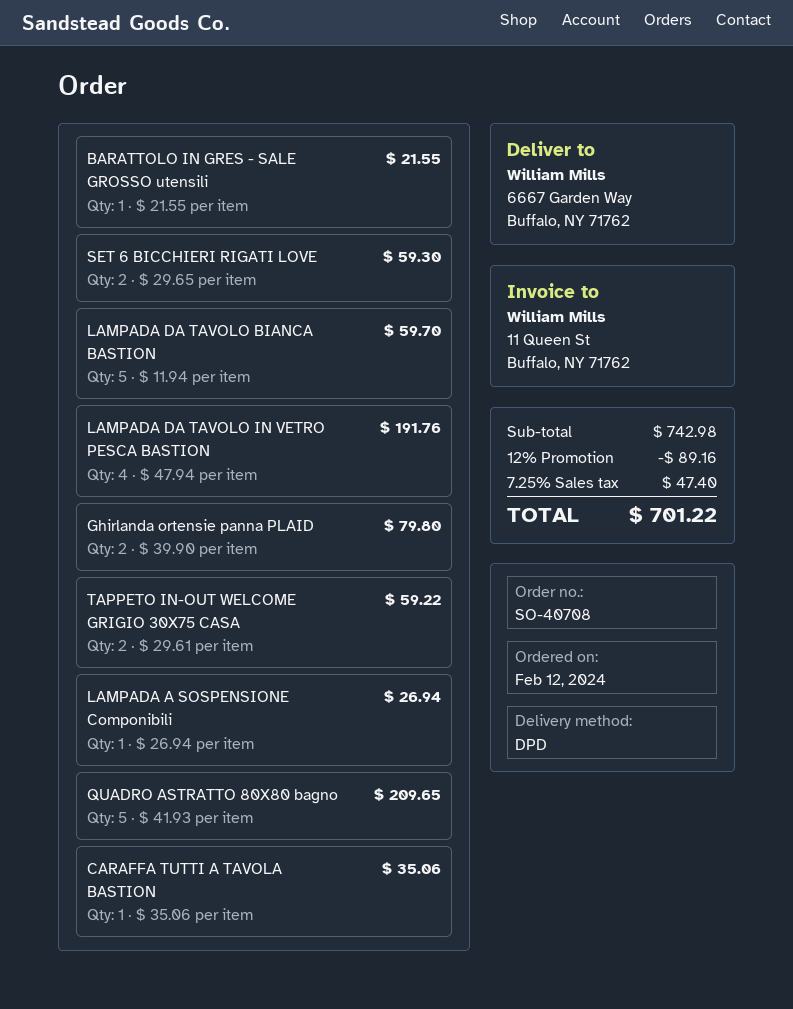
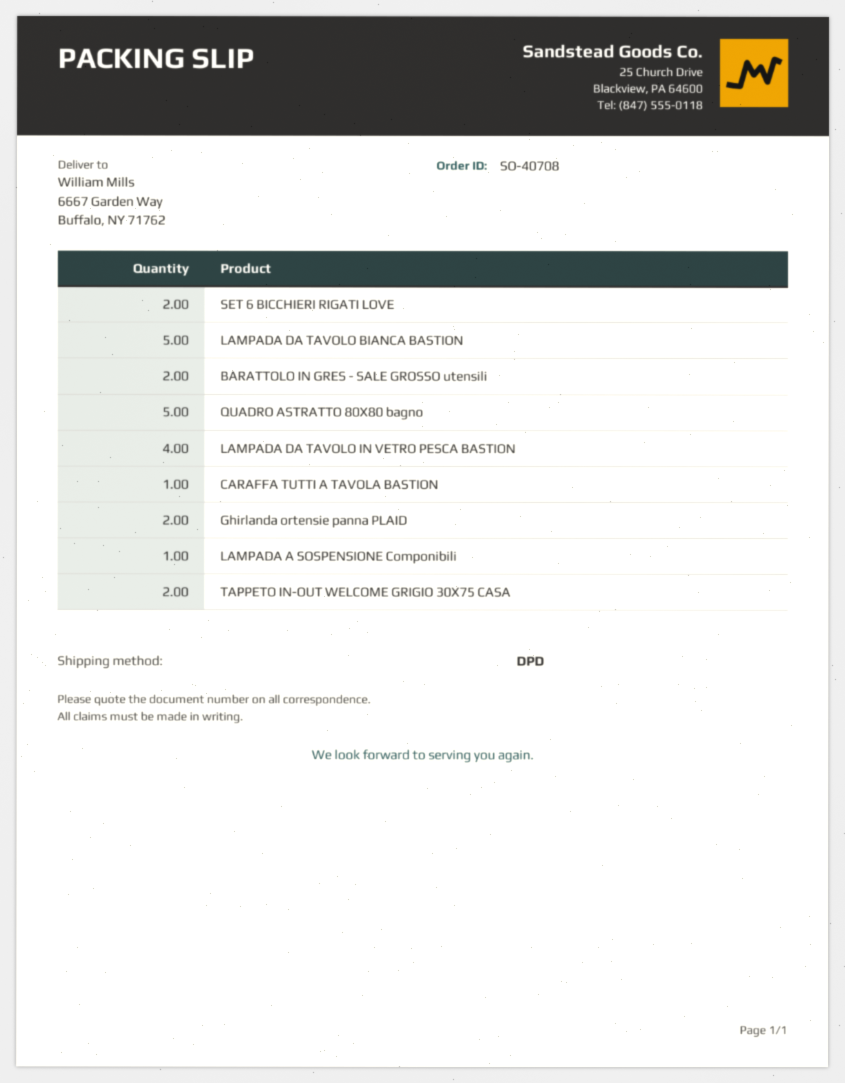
BARATTOLO IN GRES - SALE GROSSO utensili: 1 -> 2

